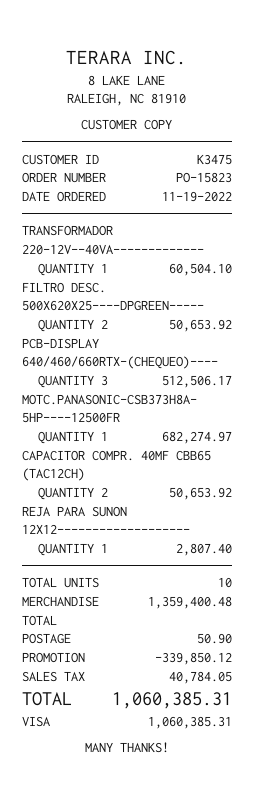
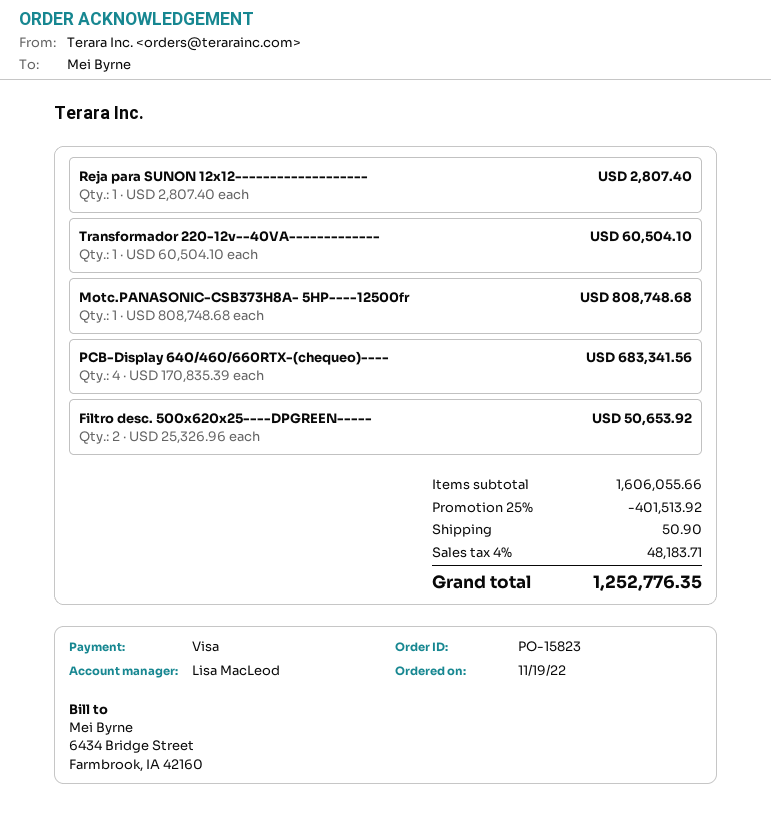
PCB-DISPLAY 640/460/660RTX-(CHEQUEO)----: 3 for 512506.17 -> 4 for 683341.56
MOTC.PANASONIC-CSB373H8A- 5HP----12500FR: 1 for 682274.97 -> 1 for 808748.68
CAPACITOR COMPR. 40MF CBB65 (TAC12CH): 2 for 50653.92 -> none
subtotal: 1359400.48 -> 1606055.66
discount: 339850.12 -> 401513.92
tax: 40784.05 -> 48183.71
total: 1060385.31 -> 1252776.35

